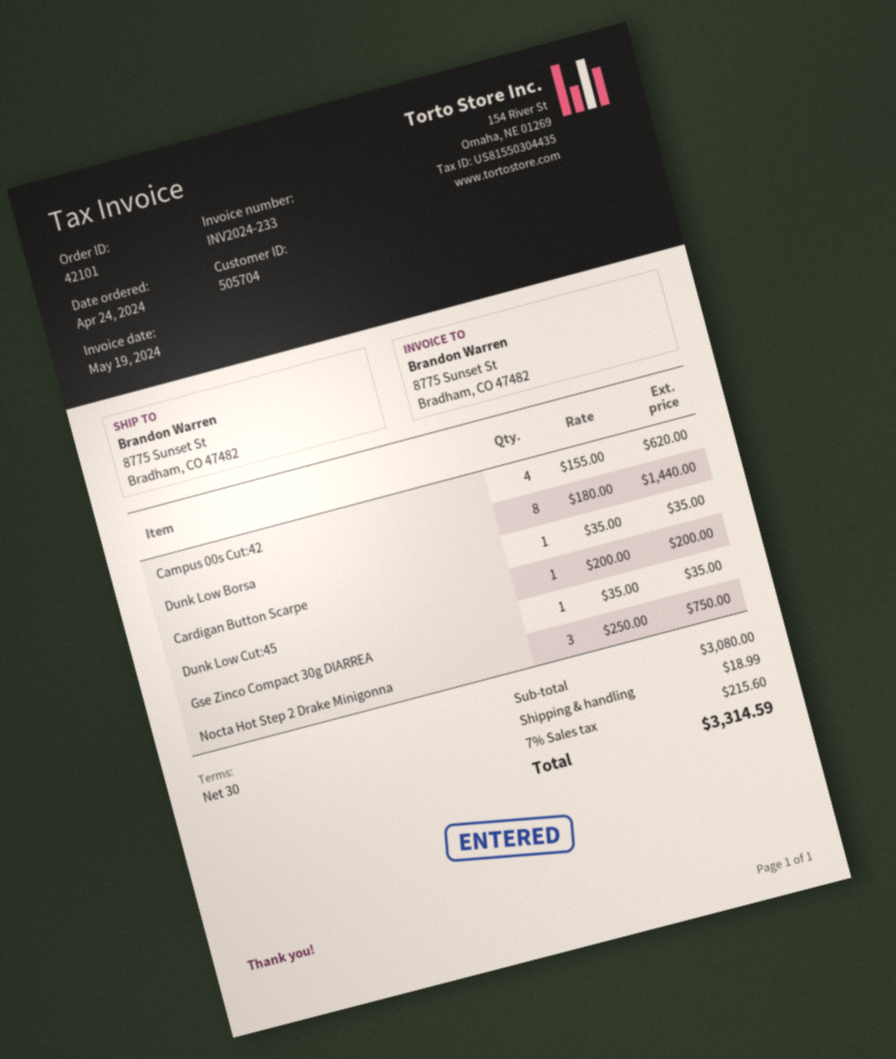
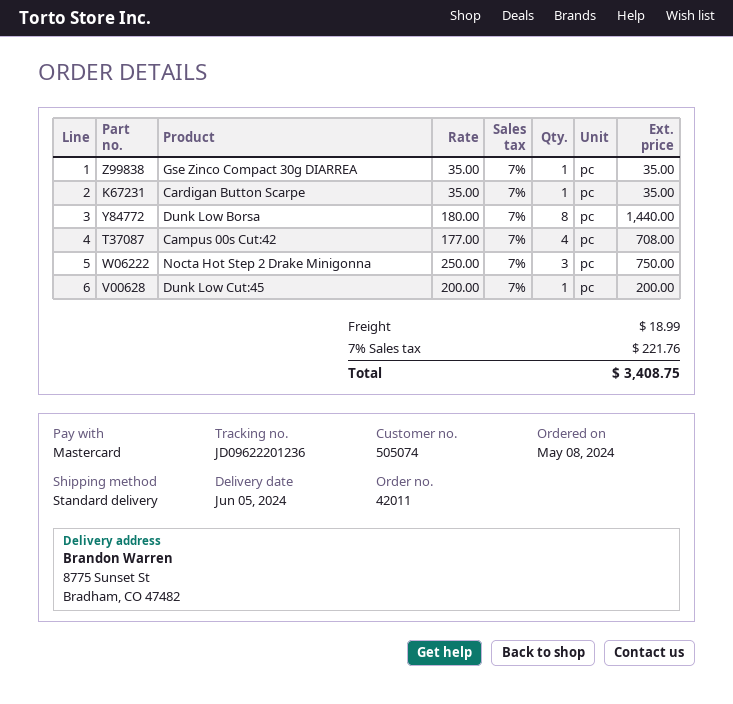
order number: 42101 -> 42011
order date: 2024-04-24 -> 2024-05-08
customer number: 505704 -> 505074
Campus 00s Cut:42: 4 x 155.00 = 620.00 -> 4 x 177.00 = 708.00
tax: 7% = 215.60 -> 7% = 221.76
total: 3314.59 -> 3408.75

